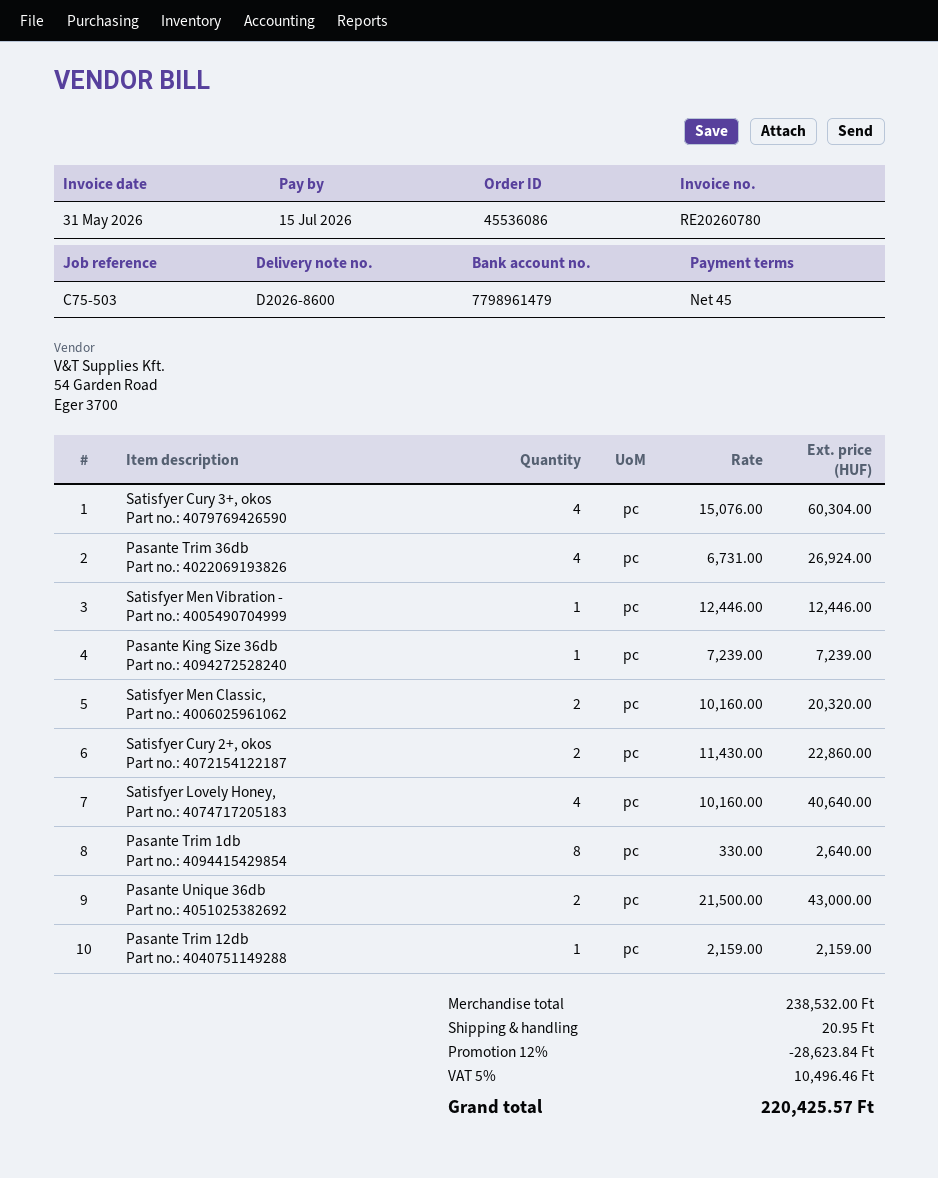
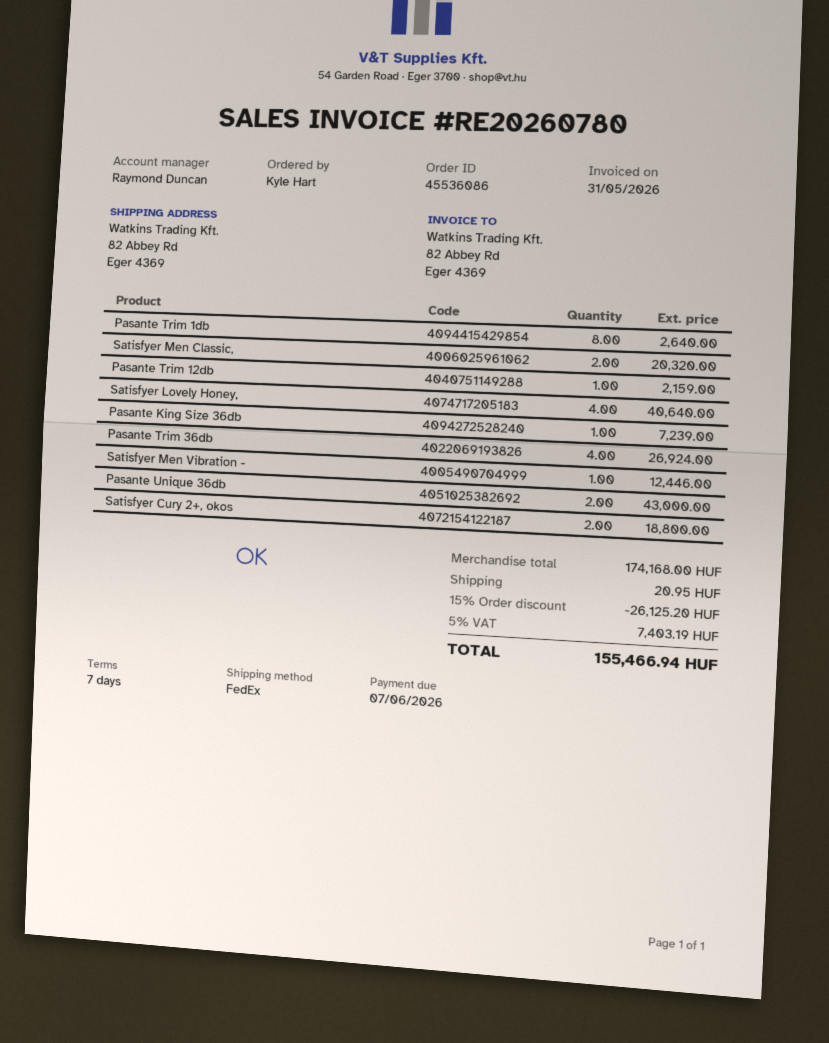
payment terms: 45 days -> 7 days
due date: 2026-07-15 -> 2026-06-07
Satisfyer Cury 3+, okos: 4 for 60304.00 -> none
Satisfyer Cury 2+, okos: 2 for 22860.00 -> 2 for 18800.00
subtotal: 238532.00 -> 174168.00
discount: 12% = 28623.84 -> 15% = 26125.20
tax: 5% = 10496.46 -> 5% = 7403.19
total: 220425.57 -> 155466.94

